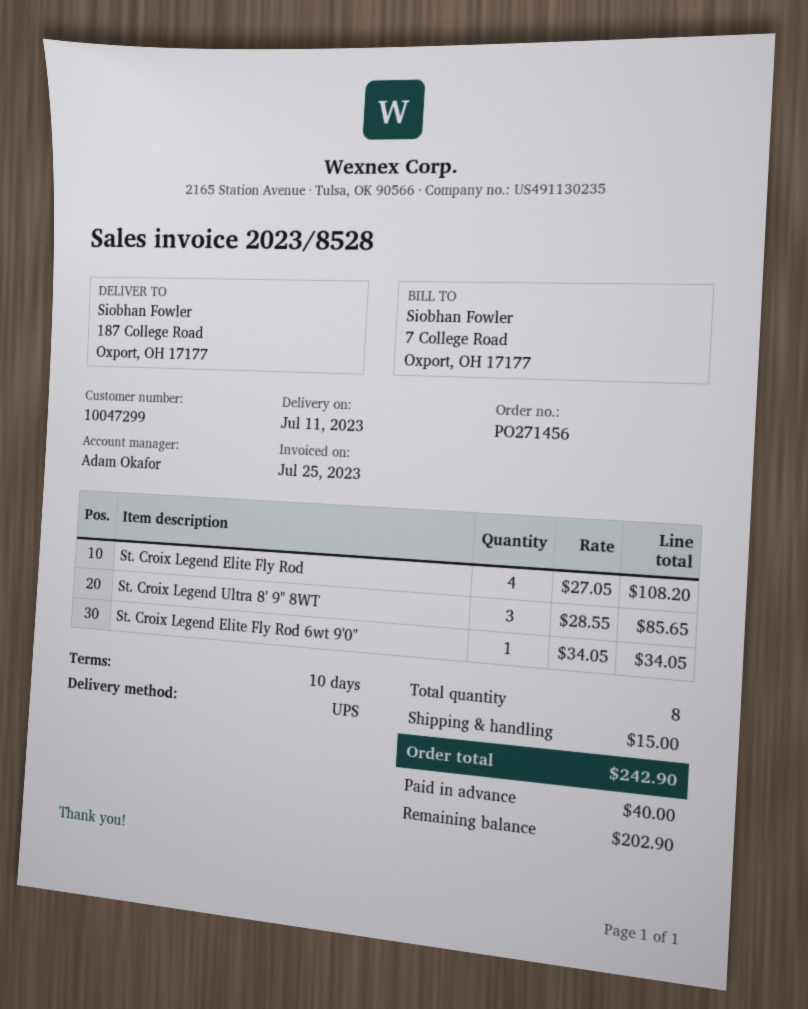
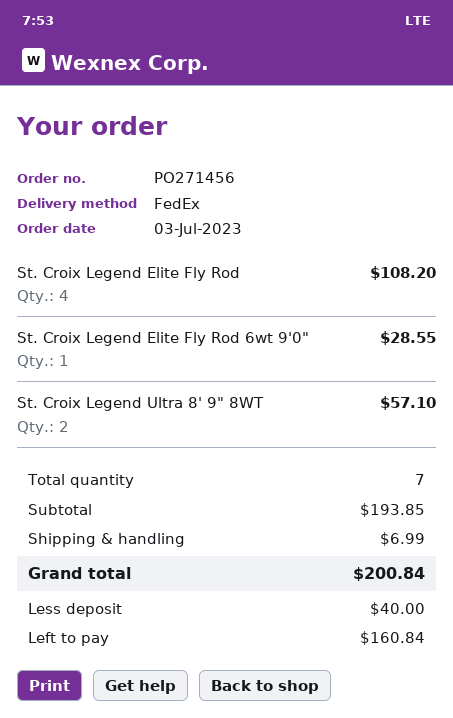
shipping method: UPS -> FedEx
St. Croix Legend Ultra 8' 9" 8WT: 3 for 85.65 -> 2 for 57.10
St. Croix Legend Elite Fly Rod 6wt 9'0": 1 for 34.05 -> 1 for 28.55
total quantity: 8 -> 7
shipping: 15.00 -> 6.99
total: 242.90 -> 200.84
balance: 202.90 -> 160.84

